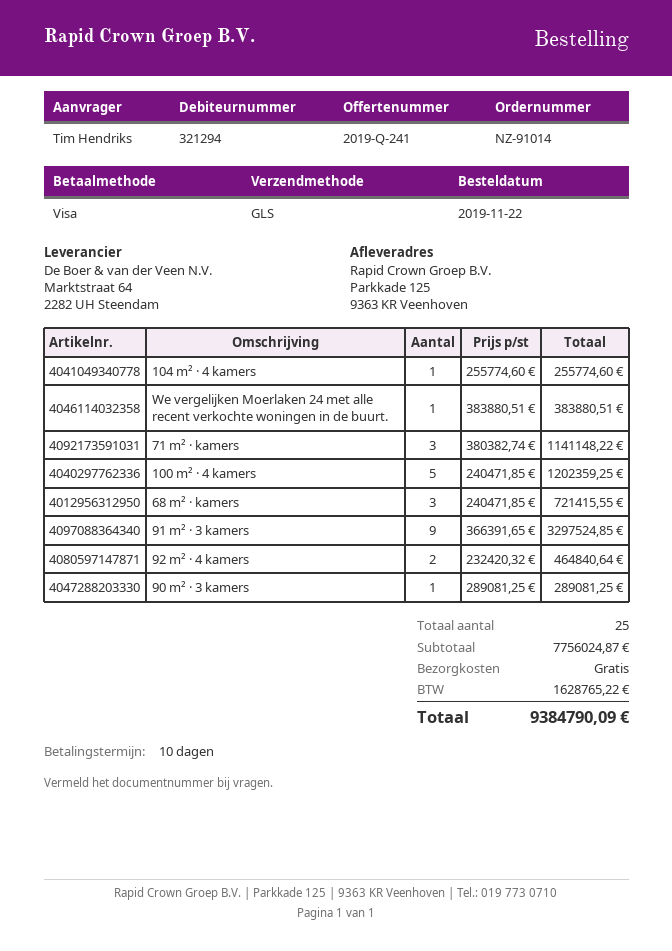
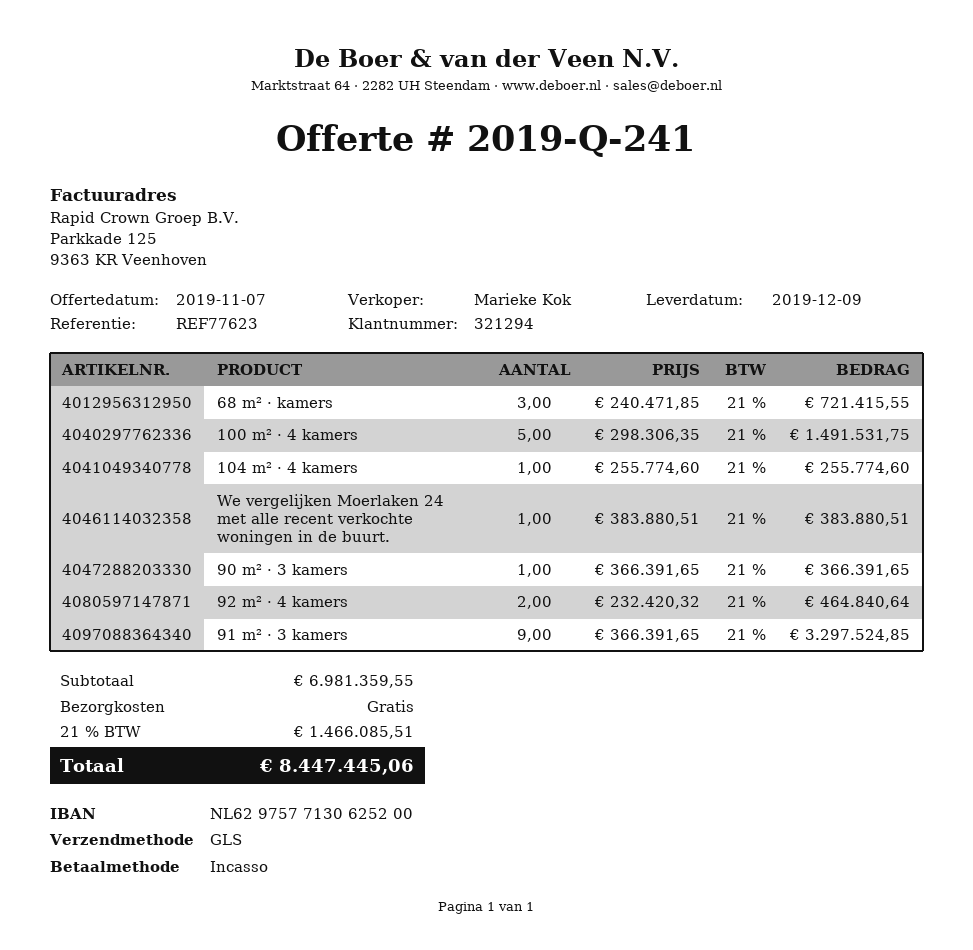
payment method: Visa -> direct debit
71 m² · kamers: 3 x 380382.74 = 1141148.22 -> none
100 m² · 4 kamers: 5 x 240471.85 = 1202359.25 -> 5 x 298306.35 = 1491531.75
90 m² · 3 kamers: 1 x 289081.25 = 289081.25 -> 1 x 366391.65 = 366391.65
subtotal: 7756024.87 -> 6981359.55
tax: 1628765.22 -> 1466085.51
total: 9384790.09 -> 8447445.06

